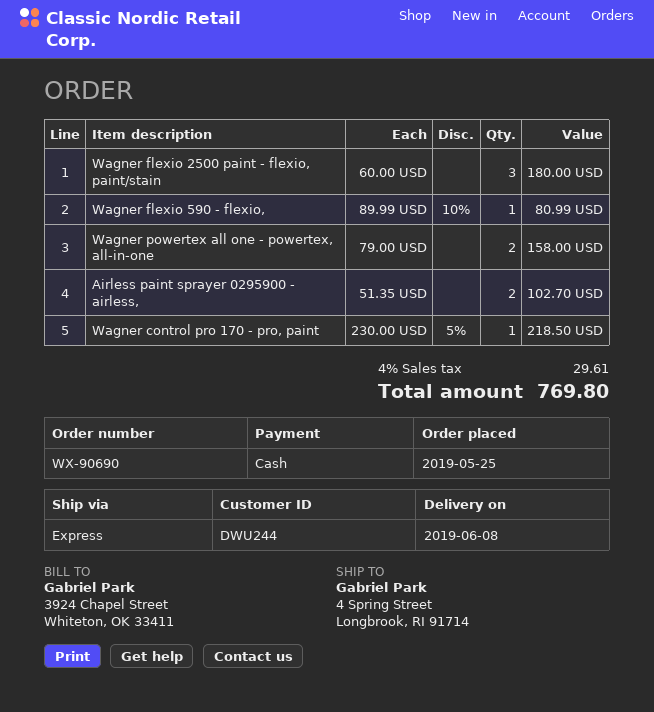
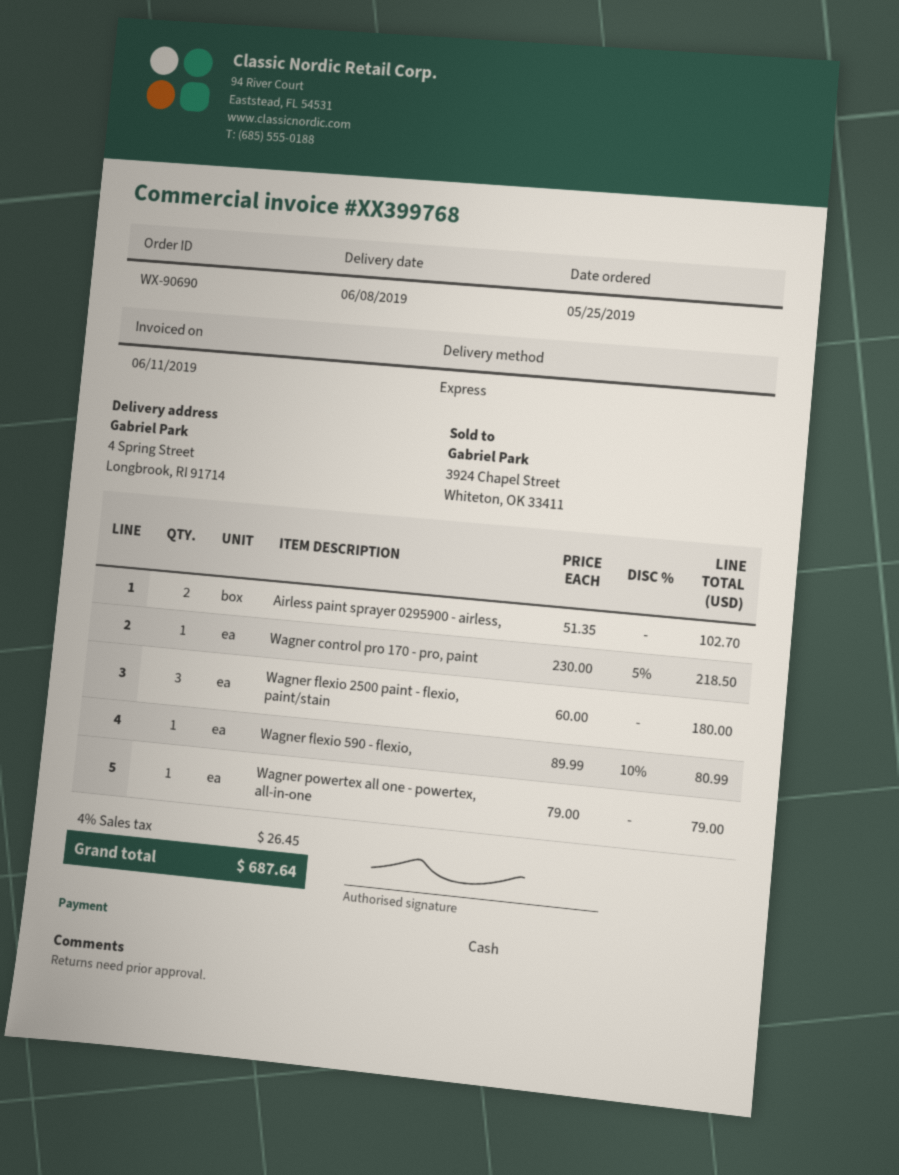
Wagner powertex all one - powertex, all-in-one: 2 x 79.00 = 158.00 -> 1 x 79.00 = 79.00
tax: 4% = 29.61 -> 4% = 26.45
total: 769.80 -> 687.64

